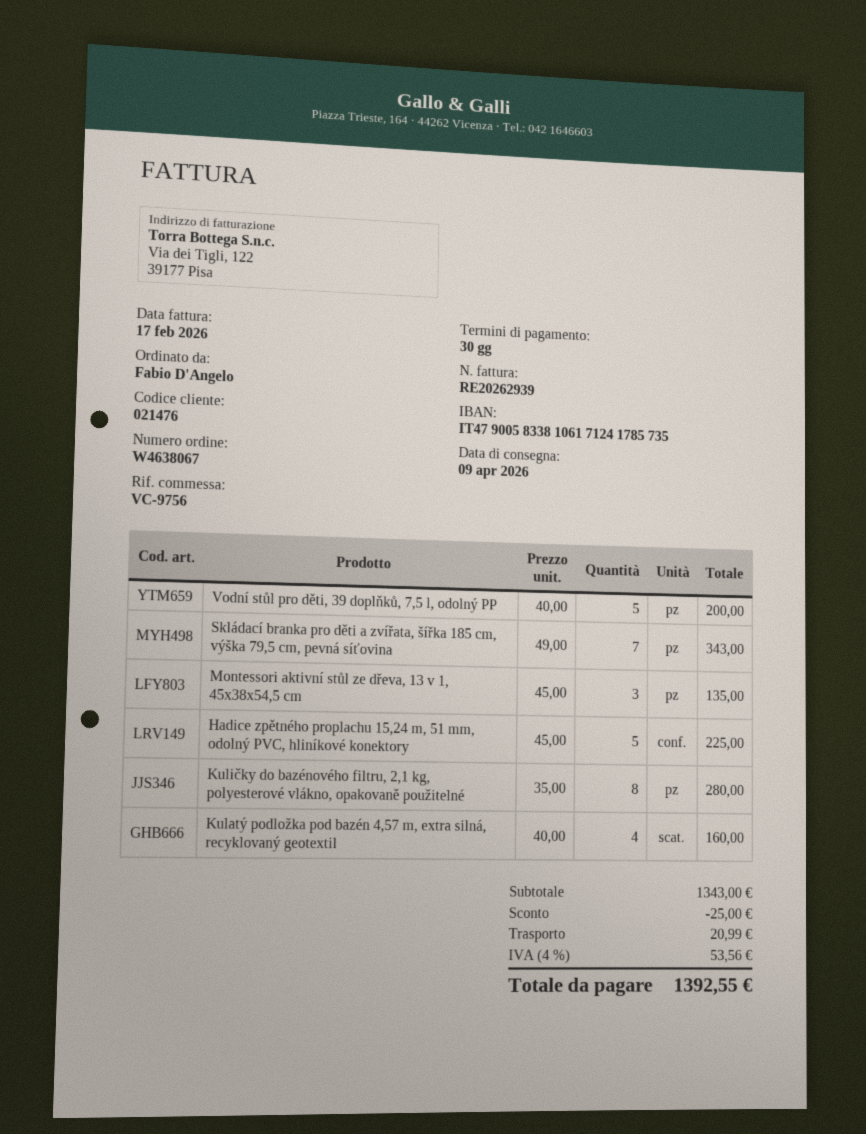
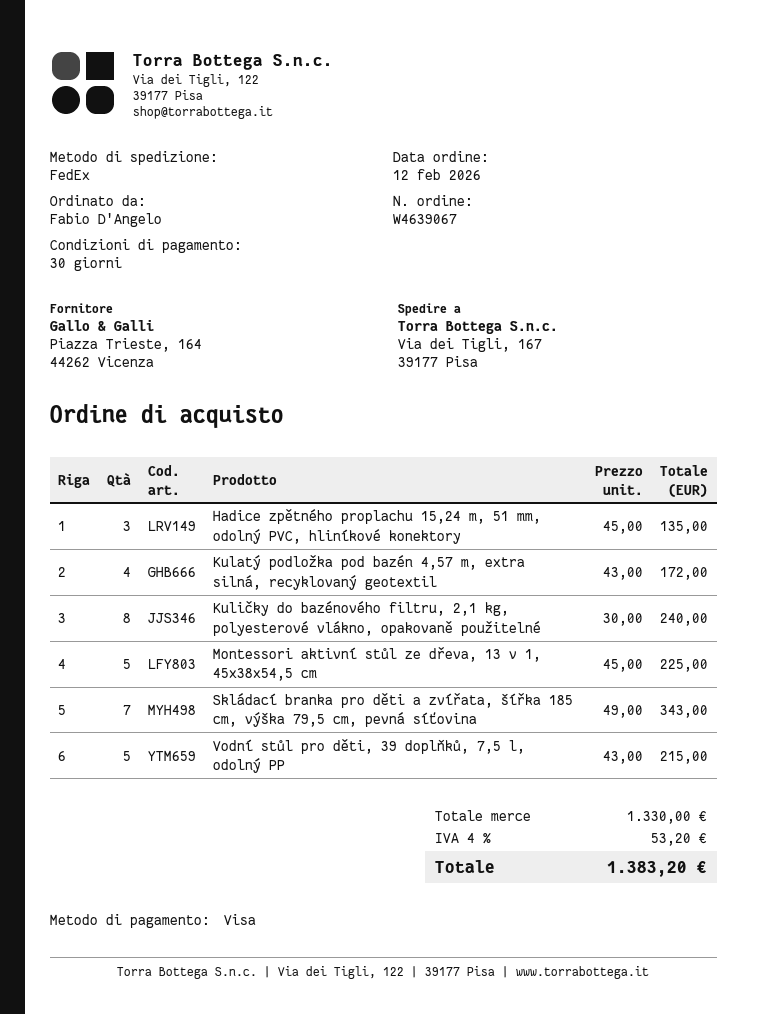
order number: W4638067 -> W4639067
Vodní stůl pro děti, 39 doplňků, 7,5 l, odolný PP: 5 x 40.00 = 200.00 -> 5 x 43.00 = 215.00
Montessori aktivní stůl ze dřeva, 13 v 1, 45x38x54,5 cm: 3 x 45.00 = 135.00 -> 5 x 45.00 = 225.00
Hadice zpětného proplachu 15,24 m, 51 mm, odolný PVC, hliníkové konektory: 5 x 45.00 = 225.00 -> 3 x 45.00 = 135.00
Kuličky do bazénového filtru, 2,1 kg, polyesterové vlákno, opakovaně použitelné: 8 x 35.00 = 280.00 -> 8 x 30.00 = 240.00
Kulatý podložka pod bazén 4,57 m, extra silná, recyklovaný geotextil: 4 x 40.00 = 160.00 -> 4 x 43.00 = 172.00
subtotal: 1343.00 -> 1330.00
discount: 25.00 -> none
shipping: 20.99 -> none
tax: 4% = 53.56 -> 4% = 53.20
total: 1392.55 -> 1383.20

